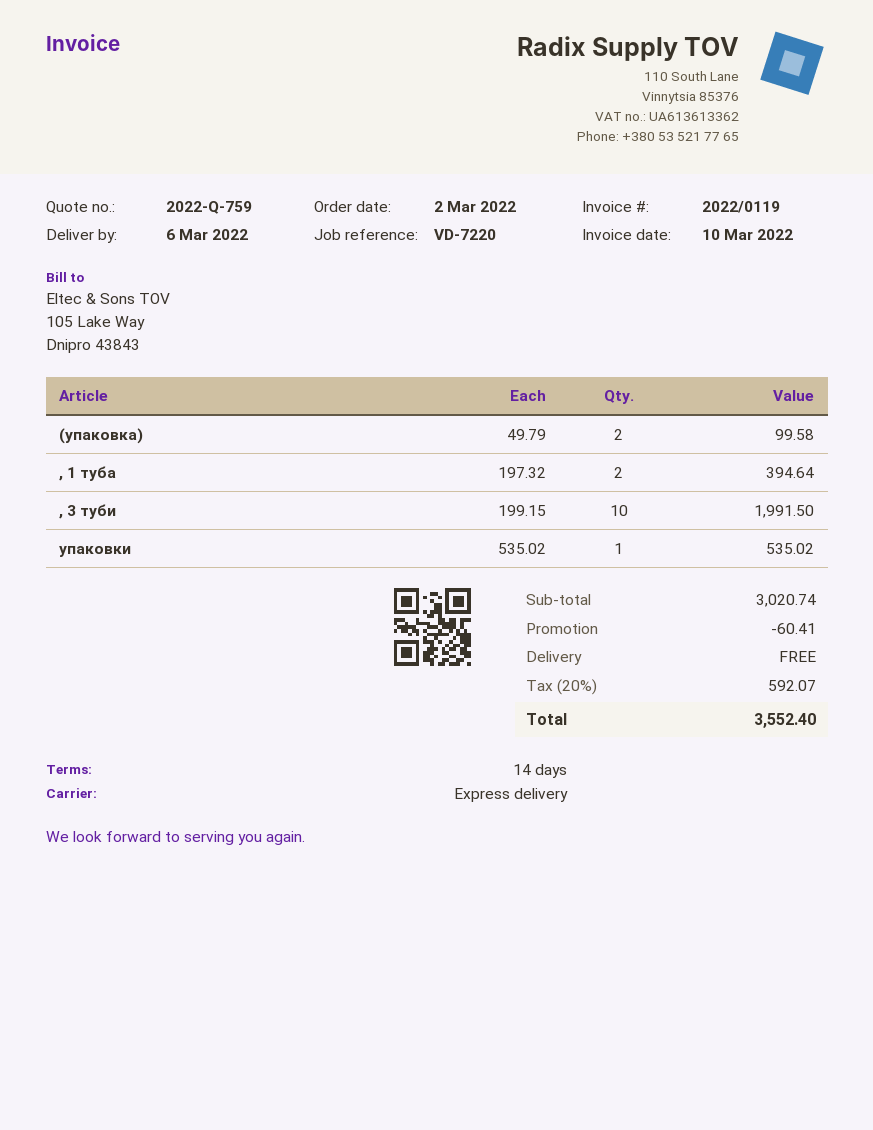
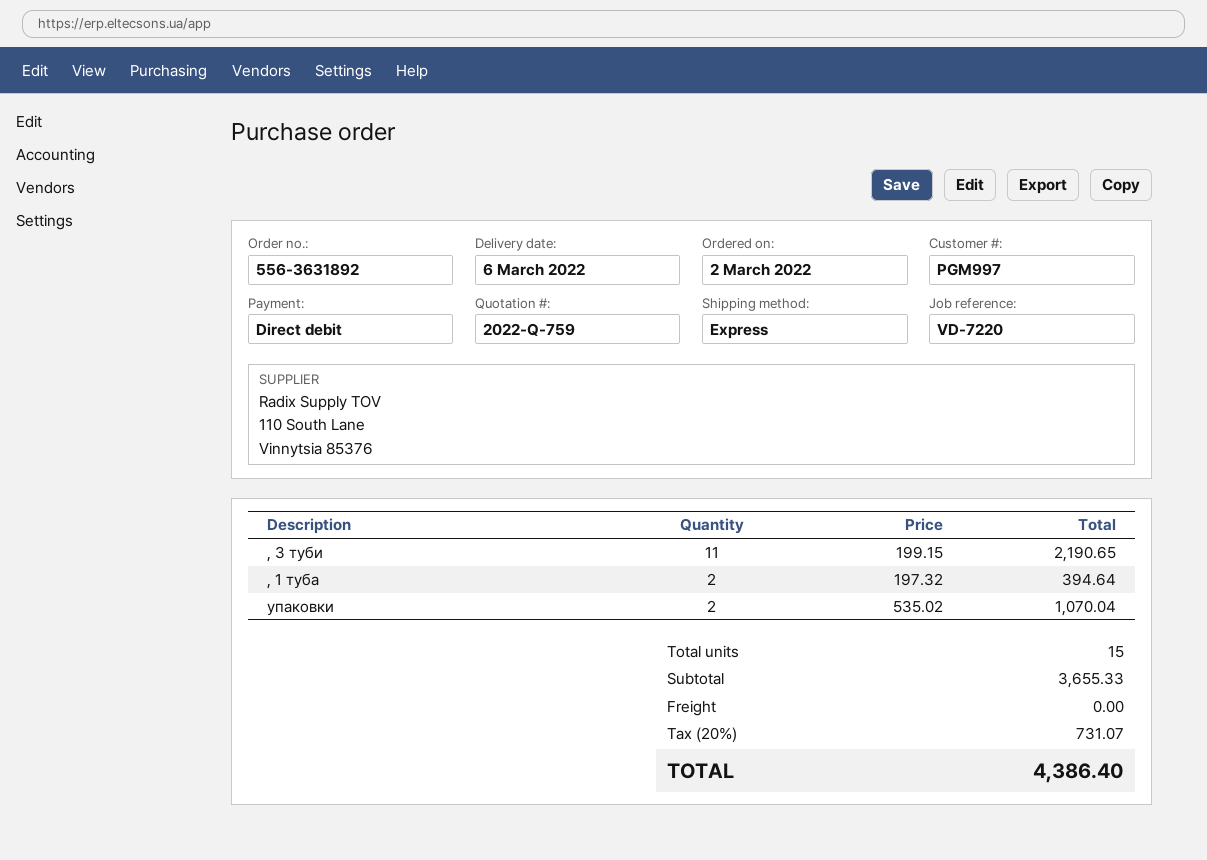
(упаковка): 2 x 49.79 = 99.58 -> none
, 3 туби: 10 x 199.15 = 1991.50 -> 11 x 199.15 = 2190.65
упаковки: 1 x 535.02 = 535.02 -> 2 x 535.02 = 1070.04
subtotal: 3020.74 -> 3655.33
discount: 60.41 -> none
tax: 20% = 592.07 -> 20% = 731.07
total: 3552.40 -> 4386.40

